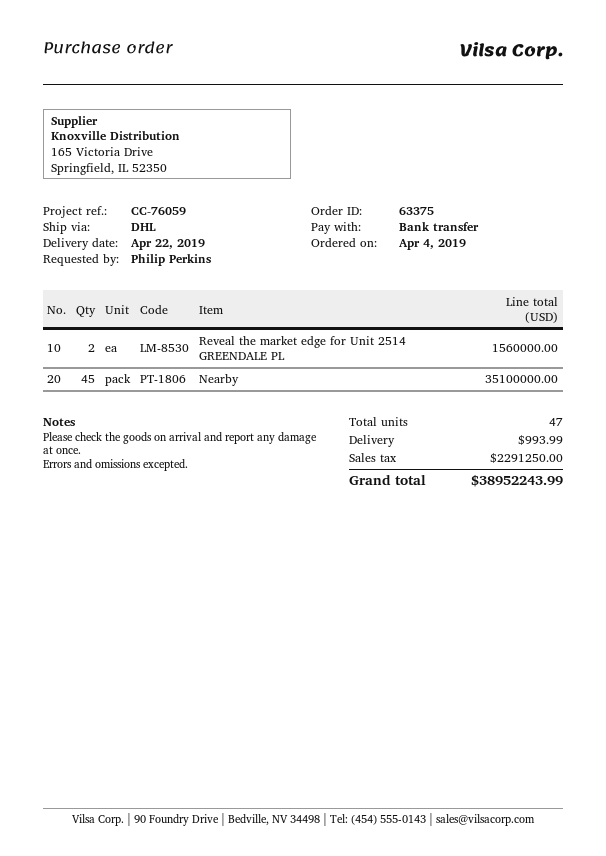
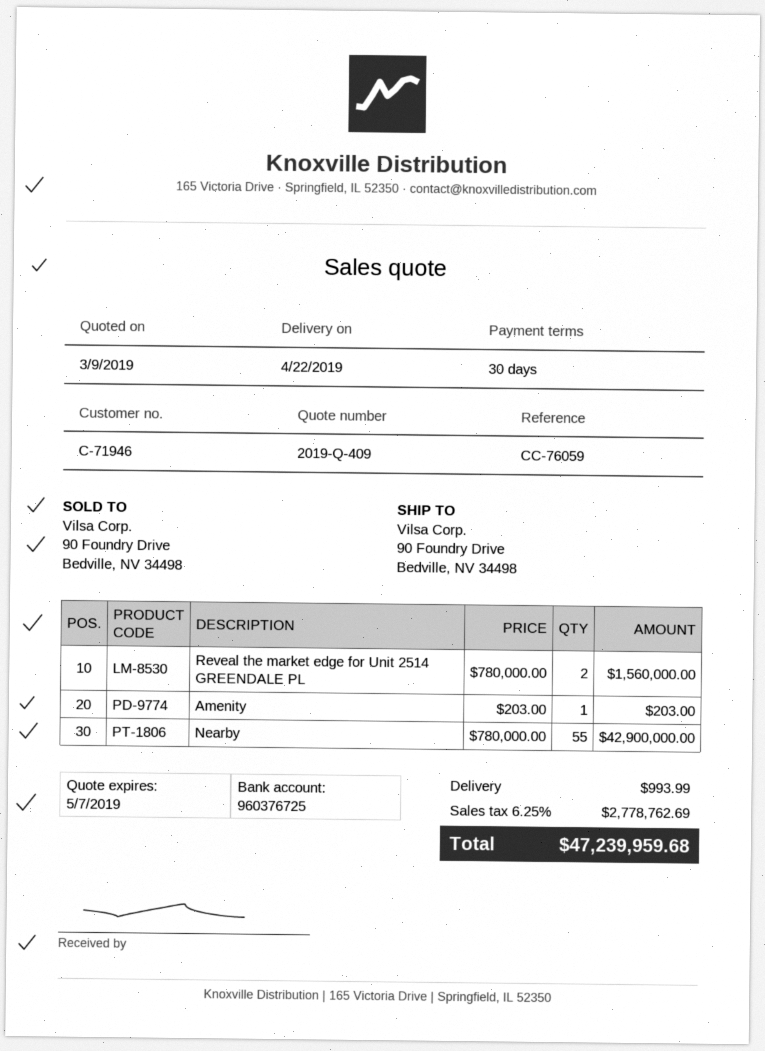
Nearby: 45 for 35100000.00 -> 55 for 42900000.00
Amenity: none -> 1 for 203.00
tax: 2291250.00 -> 2778762.69
total: 38952243.99 -> 47239959.68

